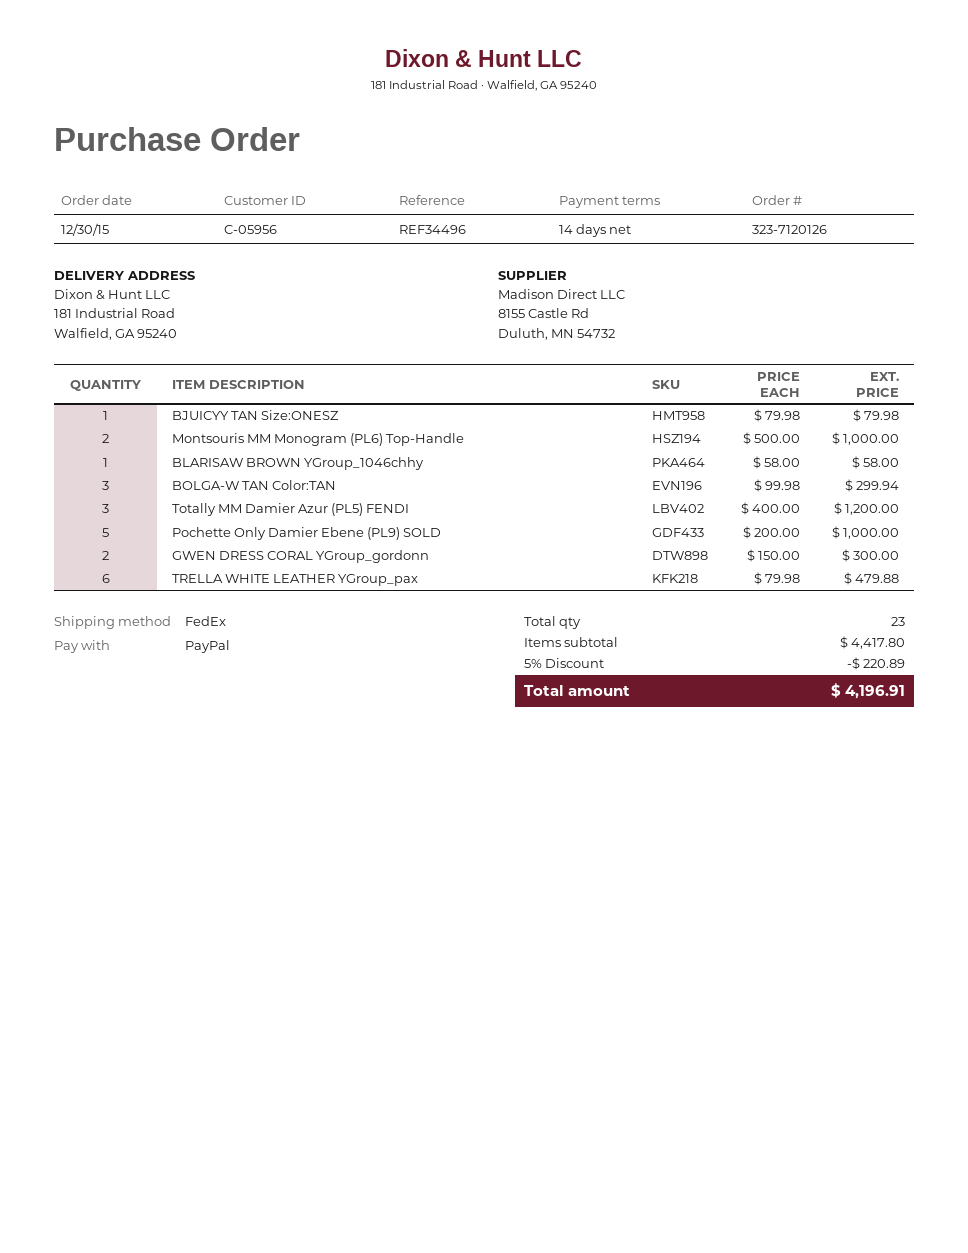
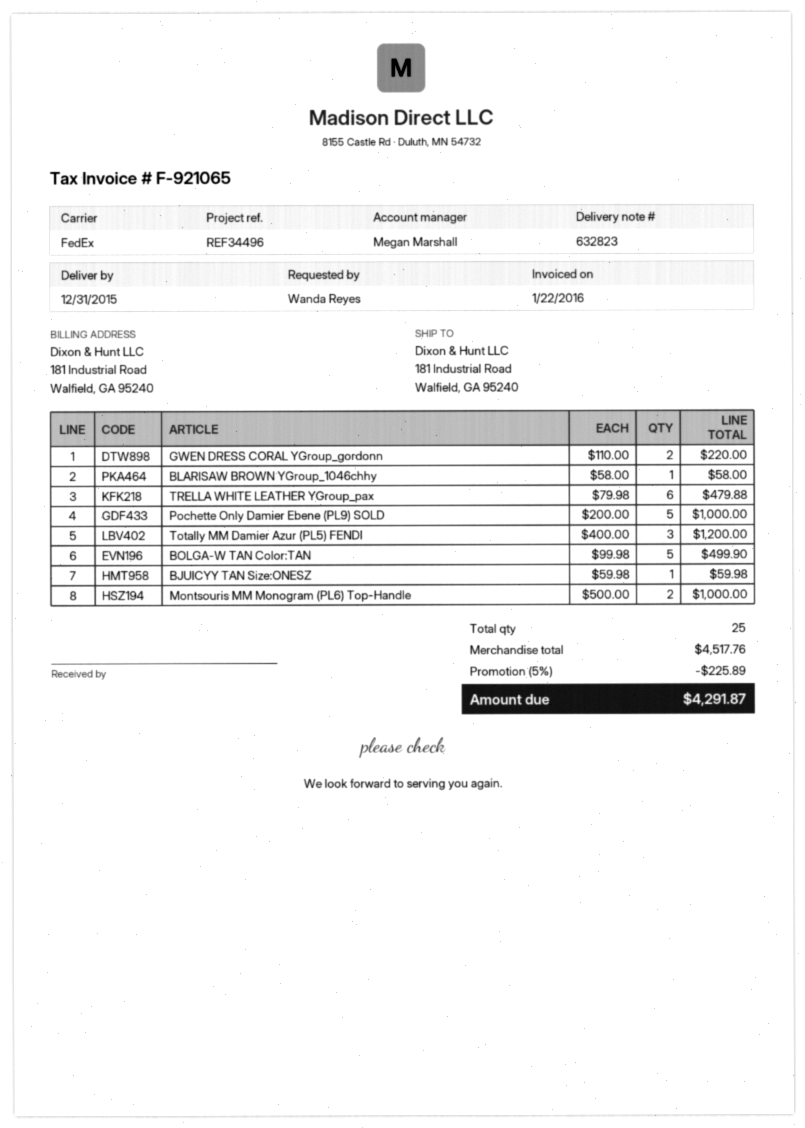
BJUICYY TAN Size:ONESZ: 1 x 79.98 = 79.98 -> 1 x 59.98 = 59.98
BOLGA-W TAN Color:TAN: 3 x 99.98 = 299.94 -> 5 x 99.98 = 499.90
GWEN DRESS CORAL YGroup_gordonn: 2 x 150.00 = 300.00 -> 2 x 110.00 = 220.00
total quantity: 23 -> 25
subtotal: 4417.80 -> 4517.76
discount: 5% = 220.89 -> 5% = 225.89
total: 4196.91 -> 4291.87

